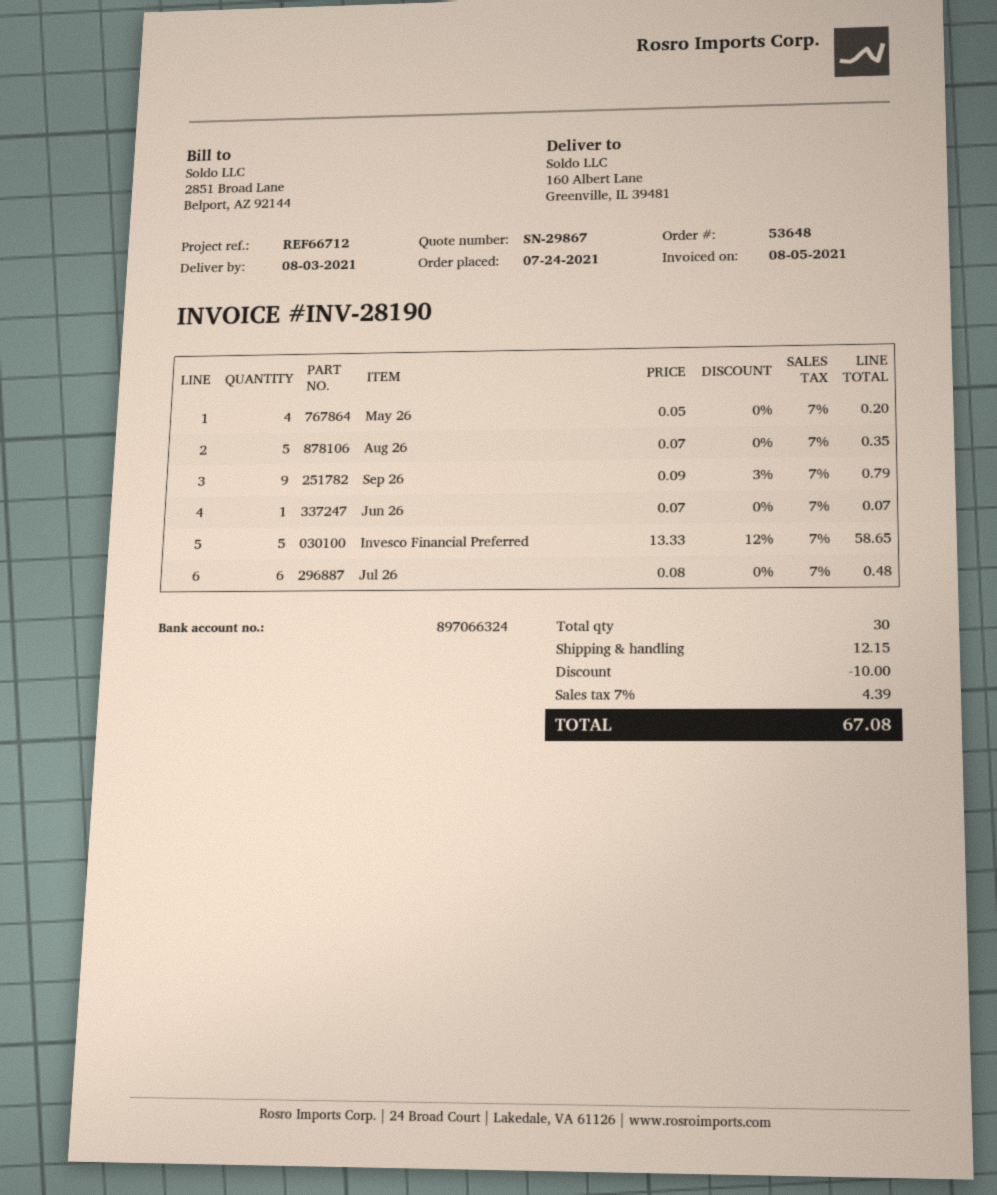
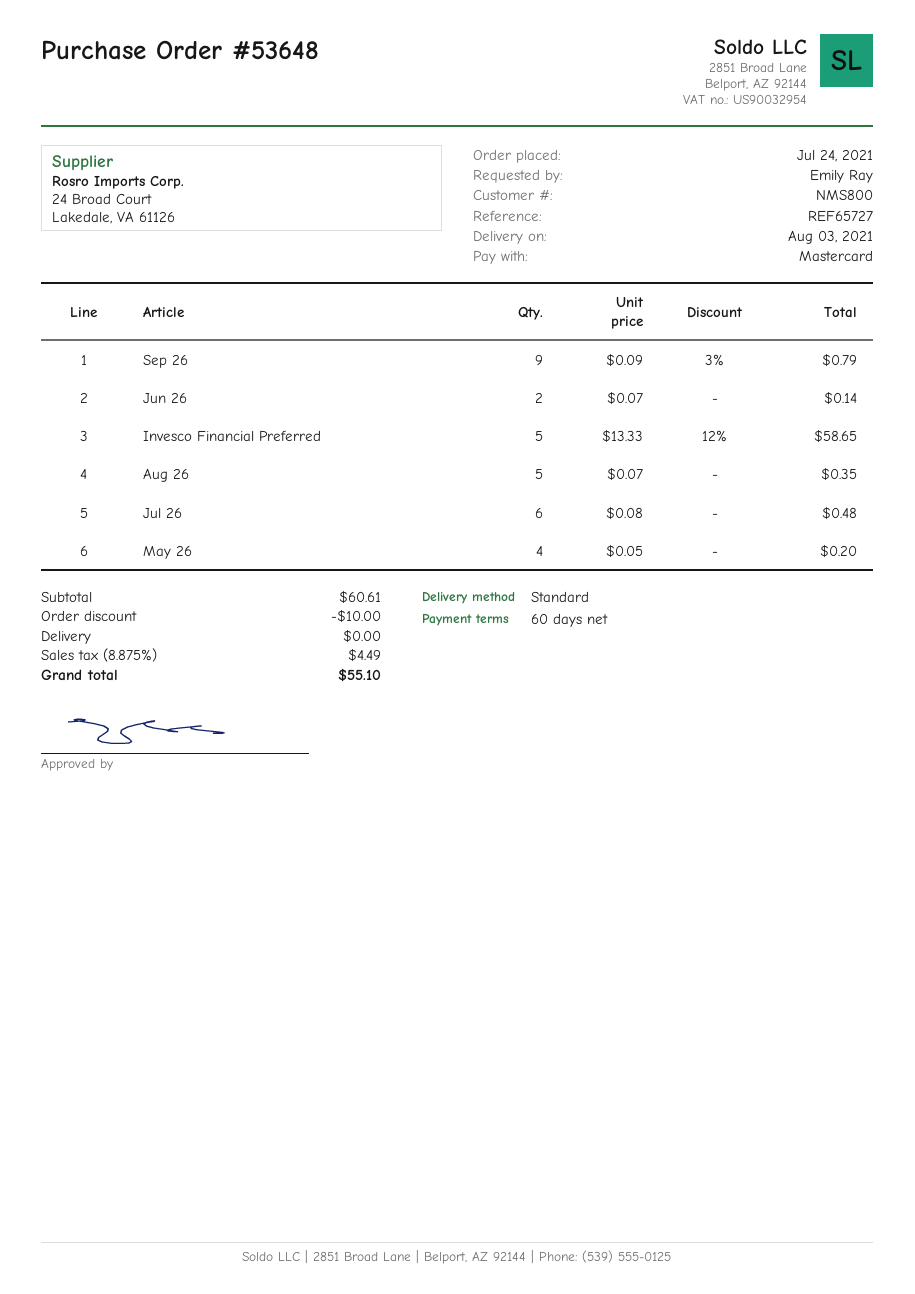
reference: REF66712 -> REF65727
Jun 26: 1 x 0.07 = 0.07 -> 2 x 0.07 = 0.14
shipping: 12.15 -> 0.00
tax: 7% = 4.39 -> 8.875% = 4.49
total: 67.08 -> 55.10

